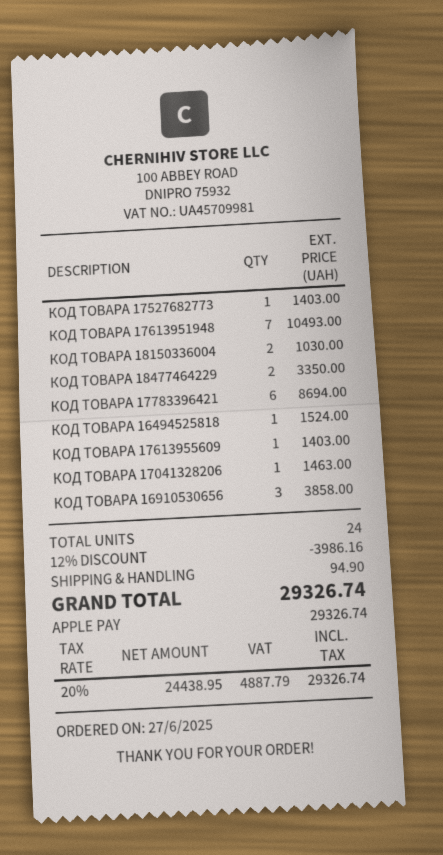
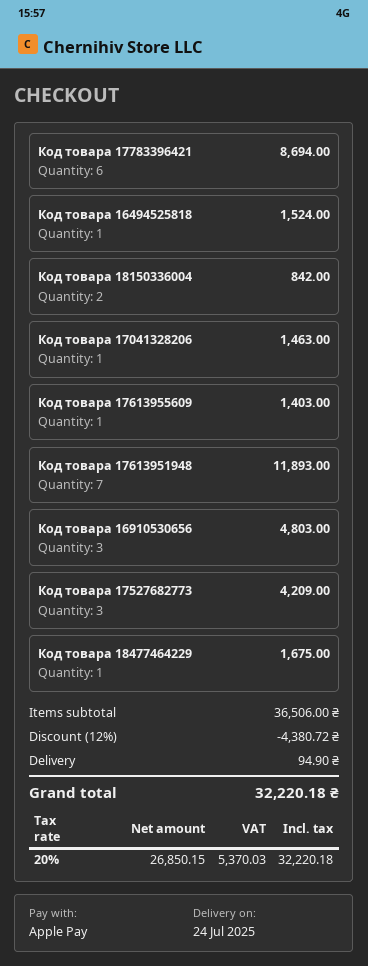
КОД ТОВАРА 17527682773: 1 for 1403.00 -> 3 for 4209.00
КОД ТОВАРА 17613951948: 7 for 10493.00 -> 7 for 11893.00
КОД ТОВАРА 18150336004: 2 for 1030.00 -> 2 for 842.00
КОД ТОВАРА 18477464229: 2 for 3350.00 -> 1 for 1675.00
КОД ТОВАРА 16910530656: 3 for 3858.00 -> 3 for 4803.00
discount: 12% = 3986.16 -> 12% = 4380.72
net: 24438.95 -> 26850.15
tax: 20% = 4887.79 -> 20% = 5370.03
total: 29326.74 -> 32220.18

